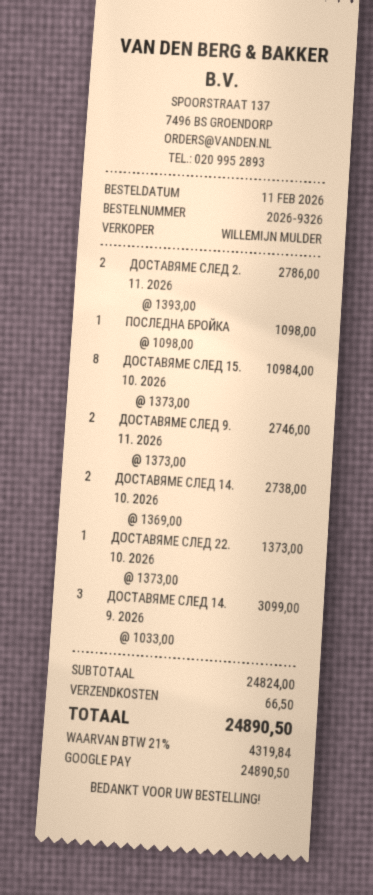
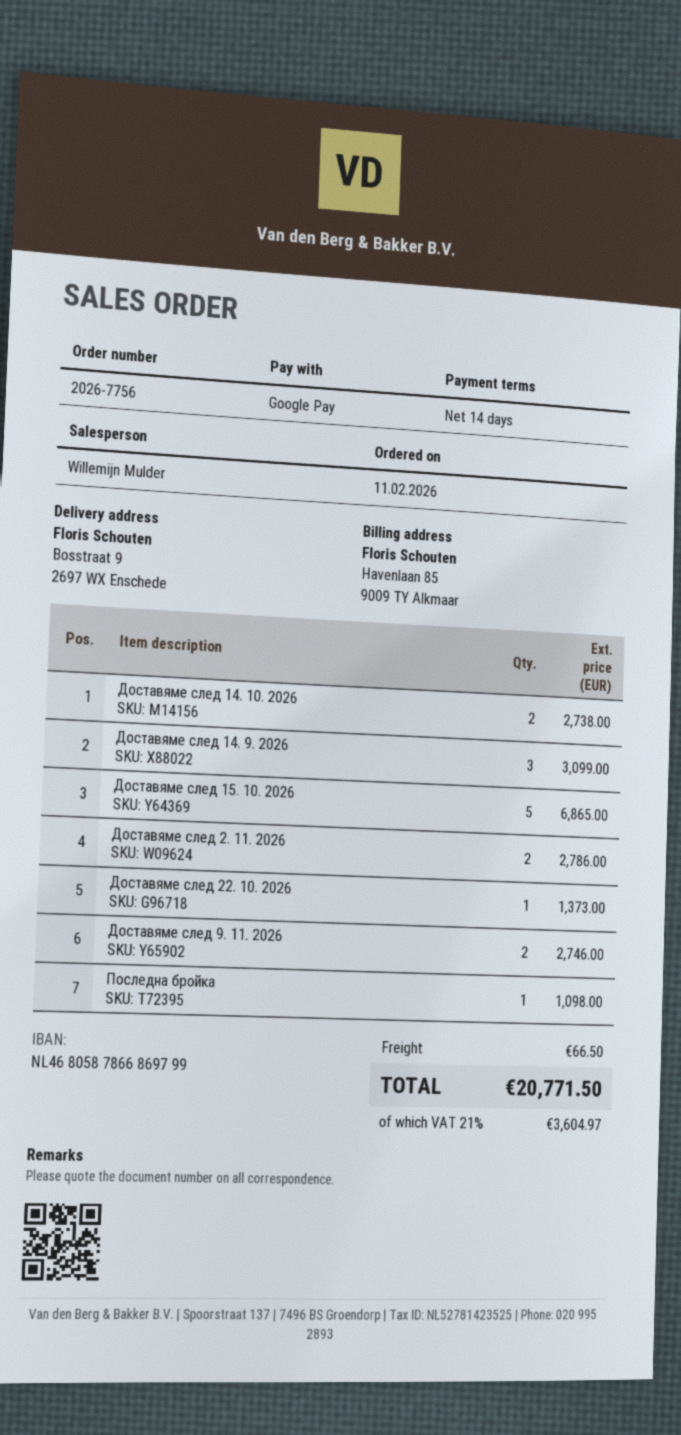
order number: 2026-9326 -> 2026-7756
ДОСТАВЯМЕ СЛЕД 15. 10. 2026: 8 for 10984.00 -> 5 for 6865.00
tax: 21% = 4319.84 -> 21% = 3604.97
total: 24890.50 -> 20771.50

